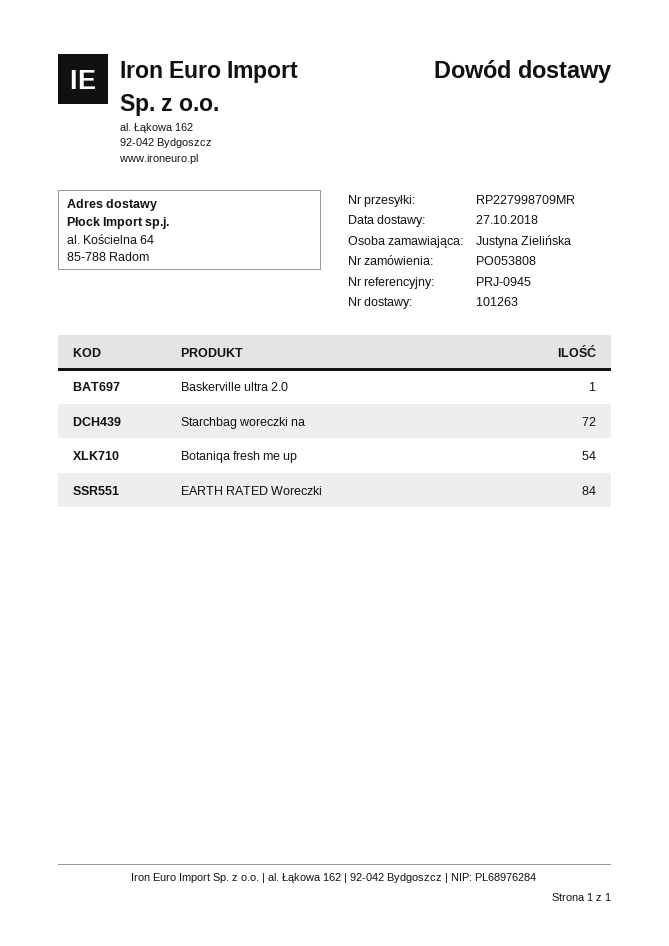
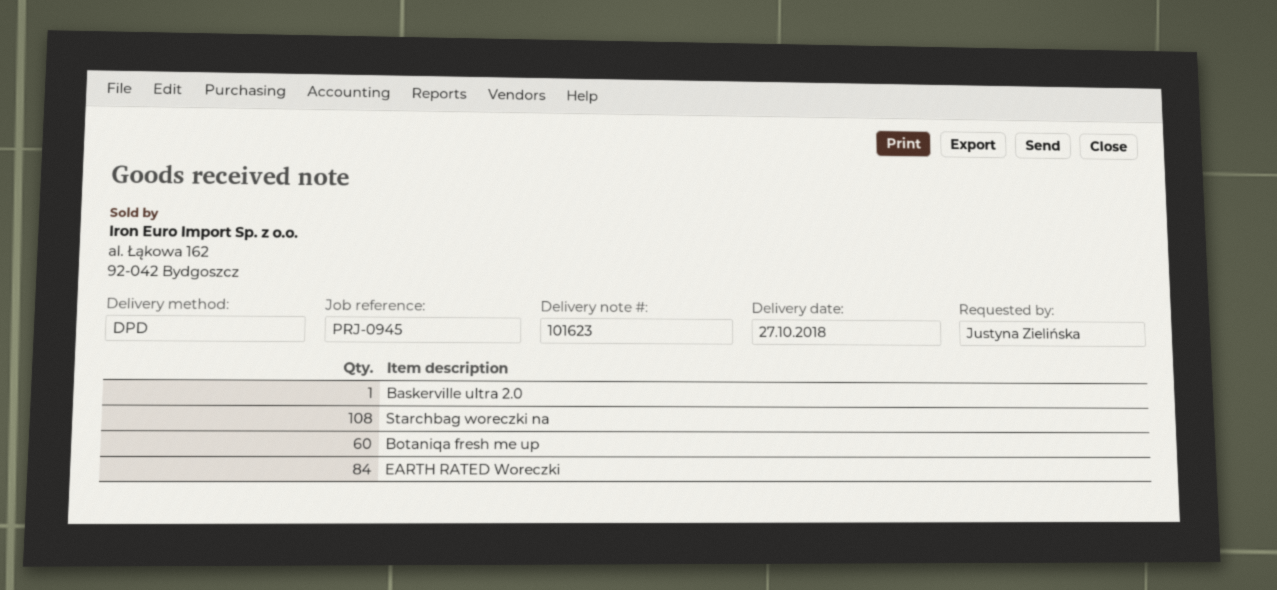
delivery note number: 101263 -> 101623
Starchbag woreczki na: 72 -> 108
Botaniqa fresh me up: 54 -> 60

